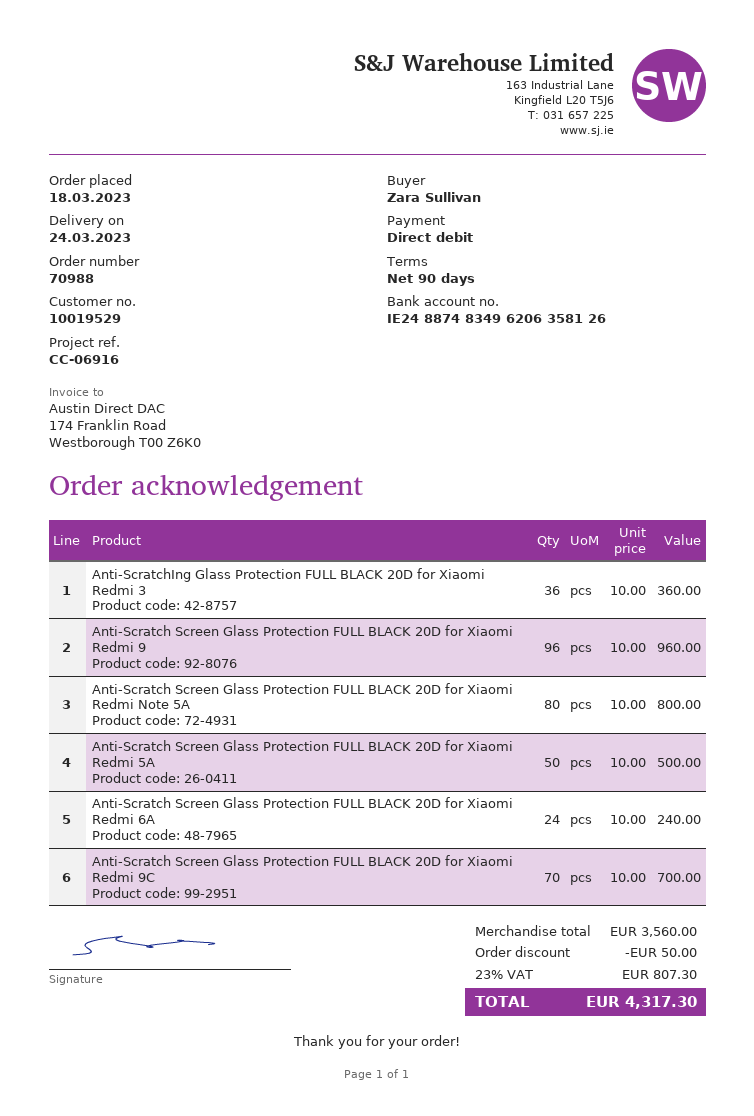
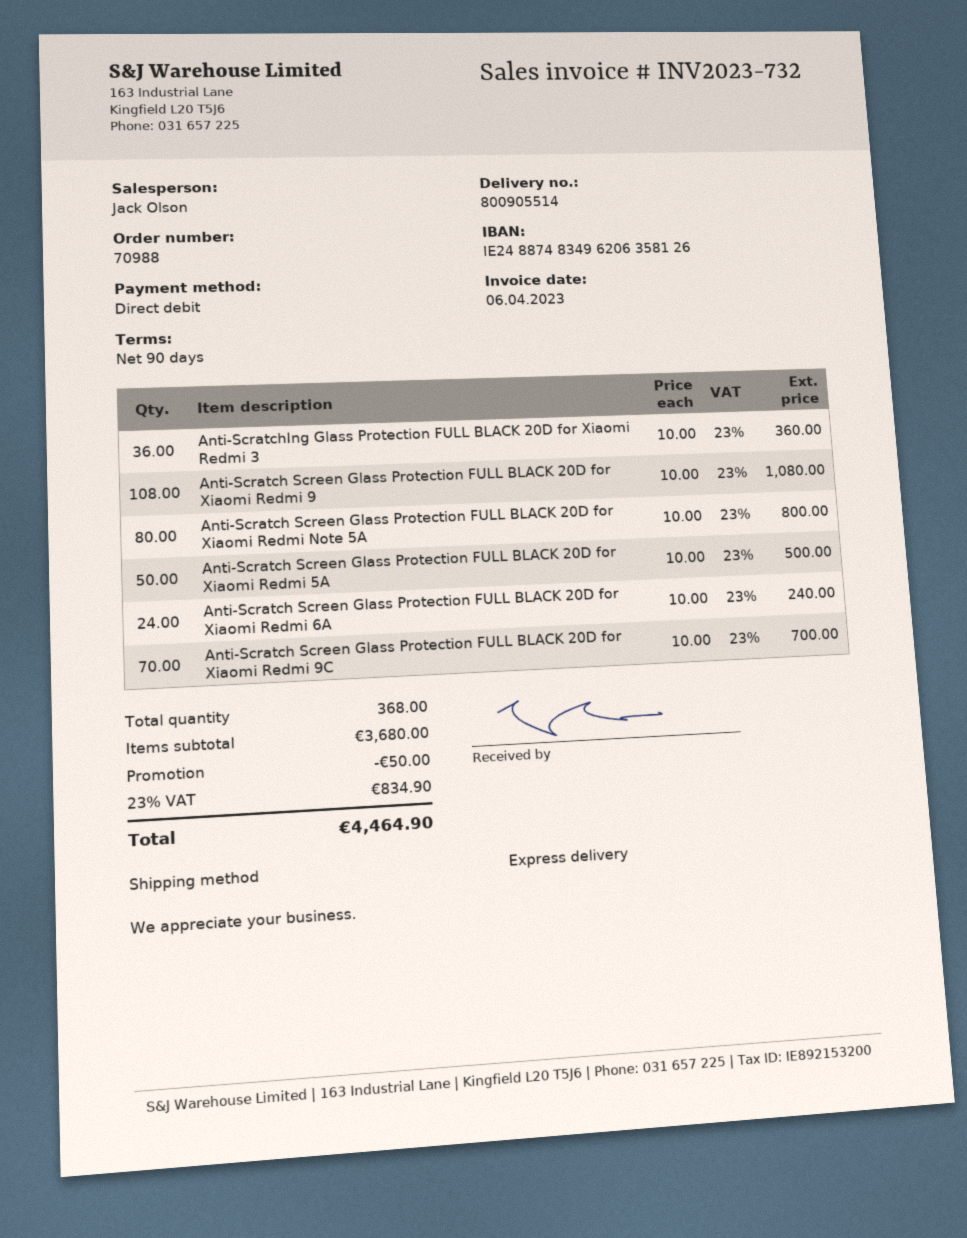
Anti-Scratch Screen Glass Protection FULL BLACK 20D for Xiaomi Redmi 9: 96 x 10.00 = 960.00 -> 108 x 10.00 = 1080.00
subtotal: 3560.00 -> 3680.00
tax: 23% = 807.30 -> 23% = 834.90
total: 4317.30 -> 4464.90

